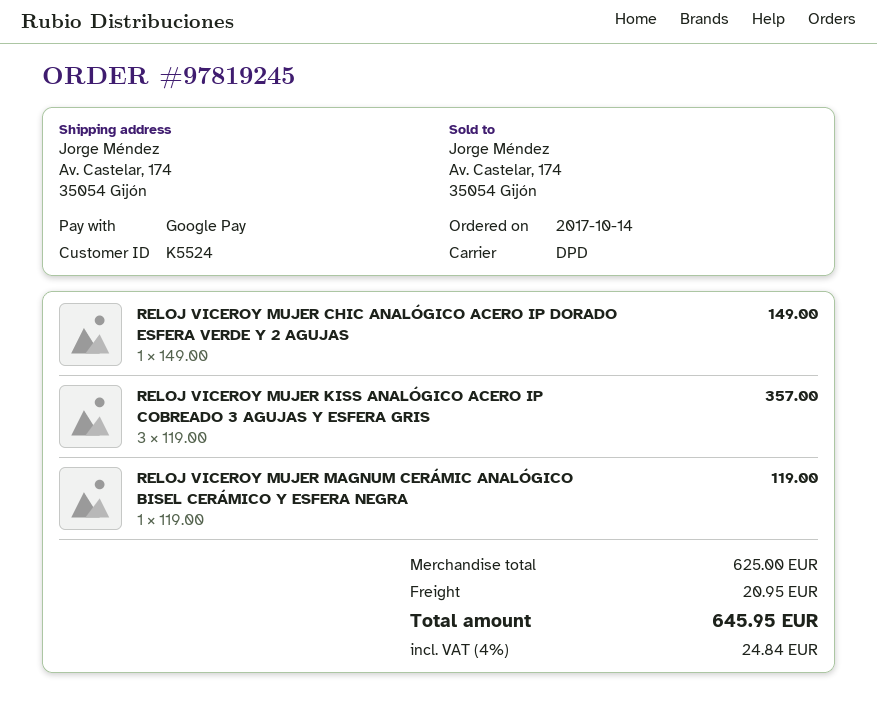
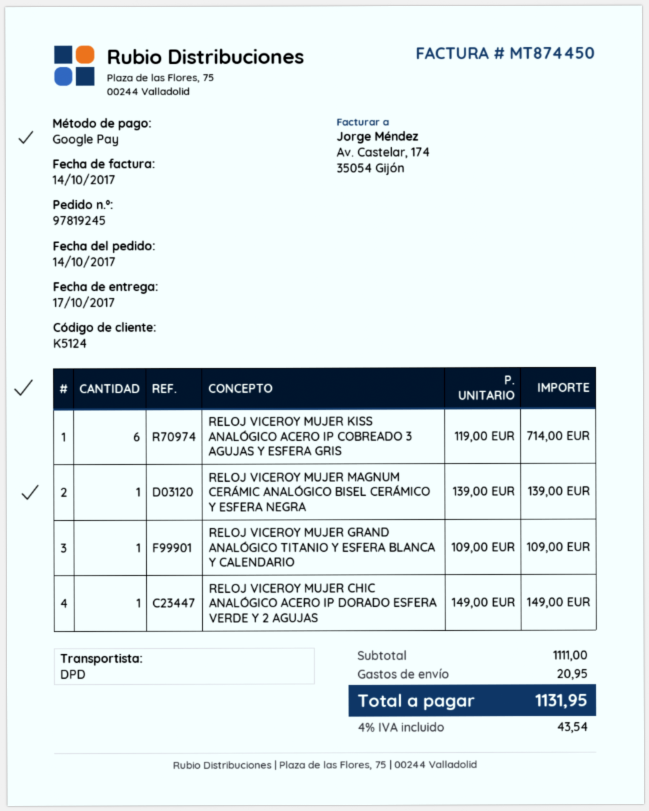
customer number: K5524 -> K5124
RELOJ VICEROY MUJER KISS ANALÓGICO ACERO IP COBREADO 3 AGUJAS Y ESFERA GRIS: 3 x 119.00 = 357.00 -> 6 x 119.00 = 714.00
RELOJ VICEROY MUJER MAGNUM CERÁMIC ANALÓGICO BISEL CERÁMICO Y ESFERA NEGRA: 1 x 119.00 = 119.00 -> 1 x 139.00 = 139.00
RELOJ VICEROY MUJER GRAND ANALÓGICO TITANIO Y ESFERA BLANCA Y CALENDARIO: none -> 1 x 109.00 = 109.00
subtotal: 625.00 -> 1111.00
tax: 4% = 24.84 -> 4% = 43.54
total: 645.95 -> 1131.95

